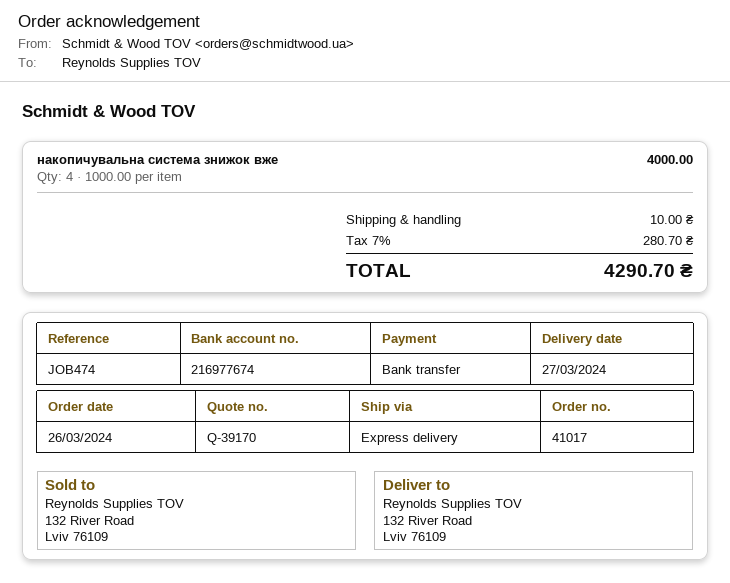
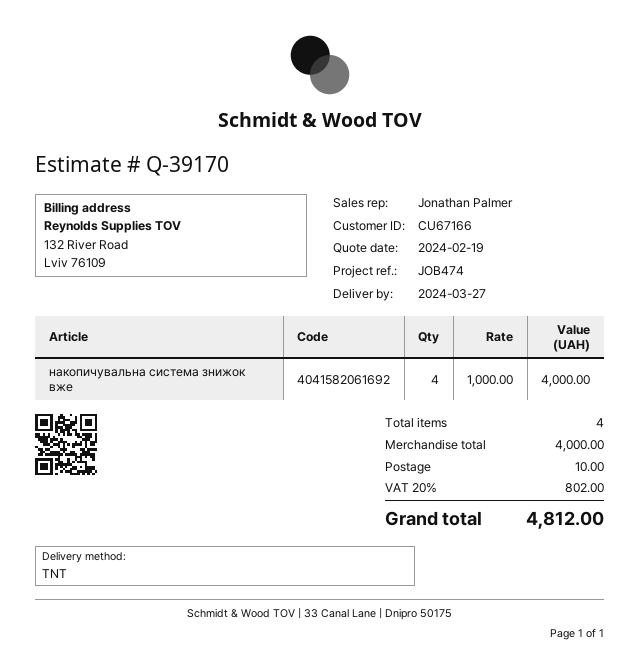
shipping method: express -> TNT
tax: 7% = 280.70 -> 20% = 802.00
total: 4290.70 -> 4812.00

